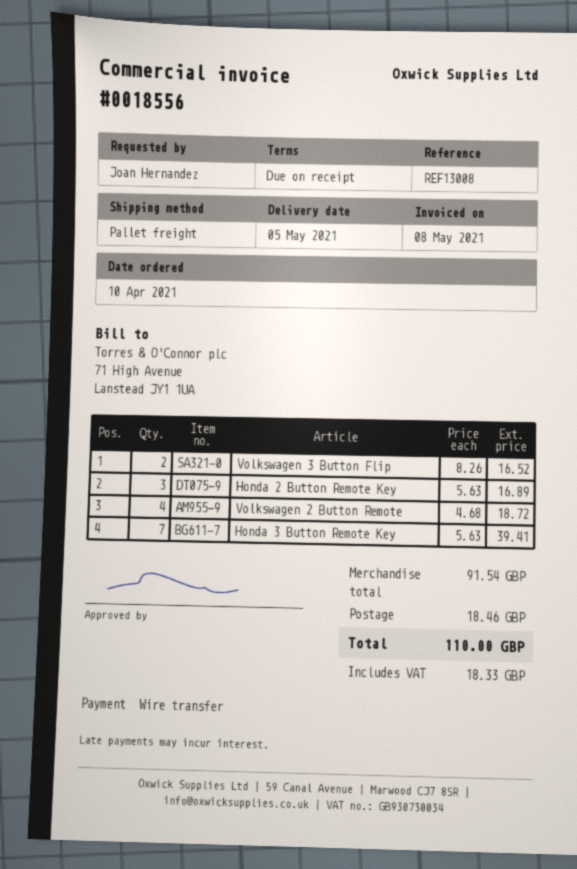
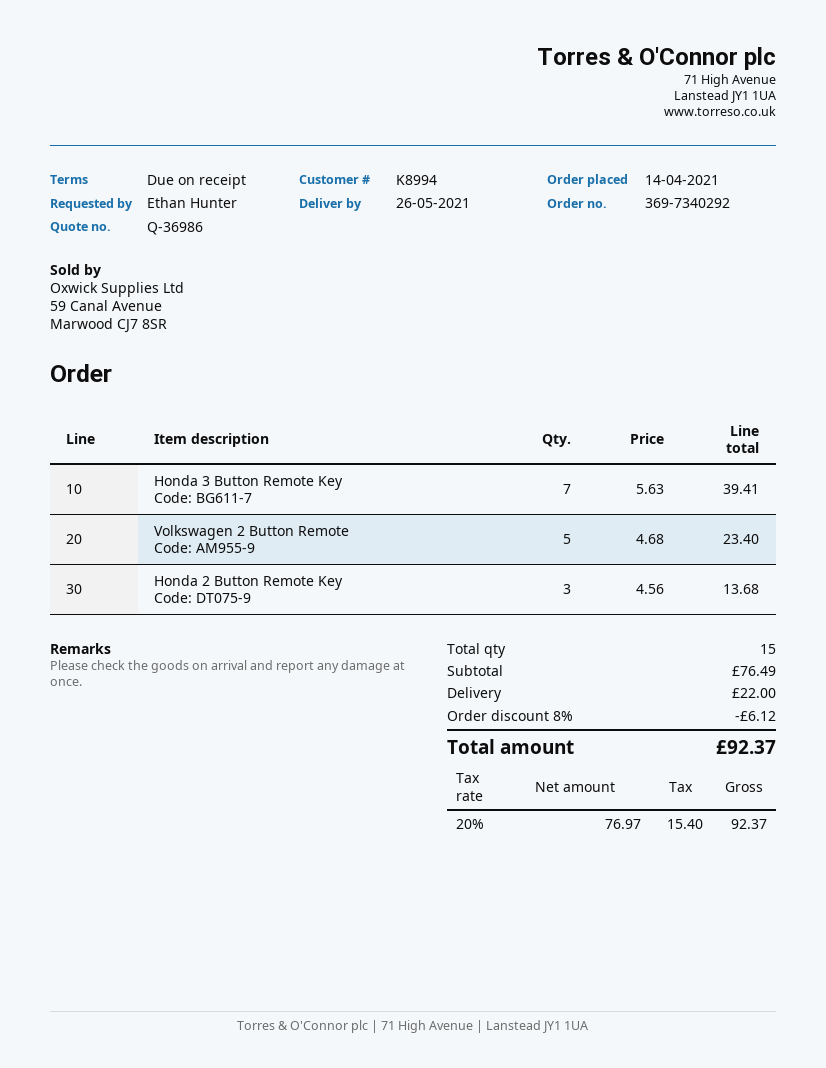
order date: 2021-04-10 -> 2021-04-14
delivery date: 2021-05-05 -> 2021-05-26
ordered by: Joan Hernandez -> Ethan Hunter
Volkswagen 3 Button Flip: 2 x 8.26 = 16.52 -> none
Honda 2 Button Remote Key: 3 x 5.63 = 16.89 -> 3 x 4.56 = 13.68
Volkswagen 2 Button Remote: 4 x 4.68 = 18.72 -> 5 x 4.68 = 23.40
subtotal: 91.54 -> 76.49
discount: none -> 8% = 6.12
shipping: 18.46 -> 22.00
tax: 18.33 -> 15.40
total: 110.00 -> 92.37

